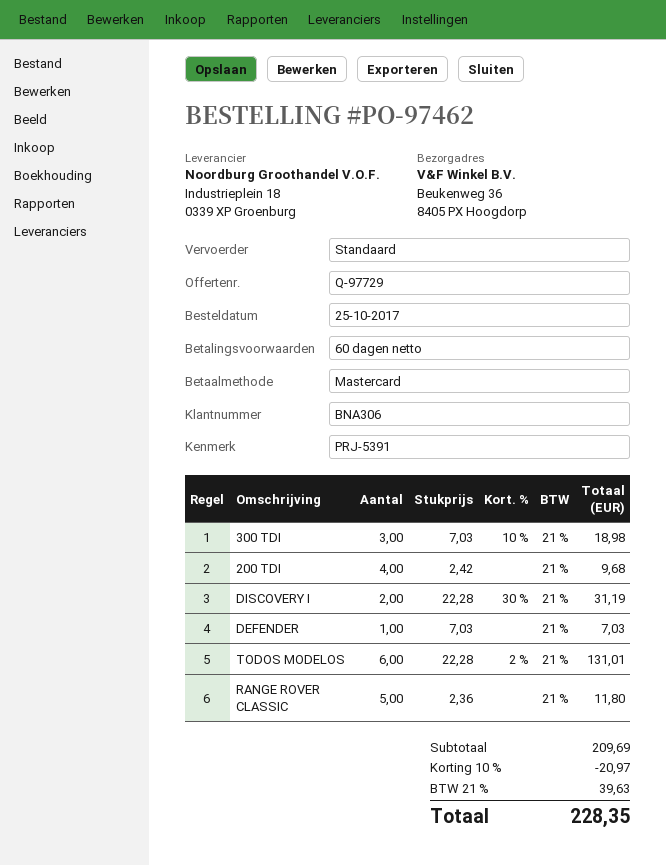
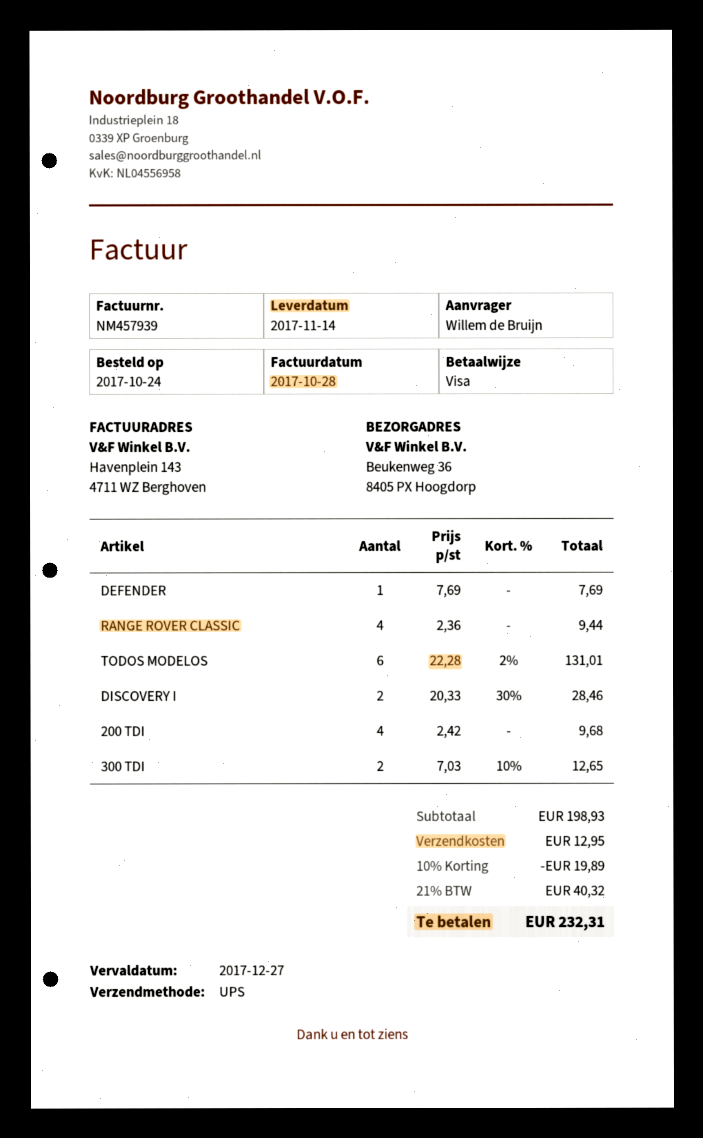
order date: 2017-10-25 -> 2017-10-24
payment method: Mastercard -> Visa
shipping method: standard -> UPS
300 TDI: 3 x 7.03 - 10% = 18.98 -> 2 x 7.03 - 10% = 12.65
DISCOVERY I: 2 x 22.28 - 30% = 31.19 -> 2 x 20.33 - 30% = 28.46
DEFENDER: 1 x 7.03 = 7.03 -> 1 x 7.69 = 7.69
RANGE ROVER CLASSIC: 5 x 2.36 = 11.80 -> 4 x 2.36 = 9.44
subtotal: 209.69 -> 198.93
discount: 10% = 20.97 -> 10% = 19.89
shipping: none -> 12.95
tax: 21% = 39.63 -> 21% = 40.32
total: 228.35 -> 232.31

